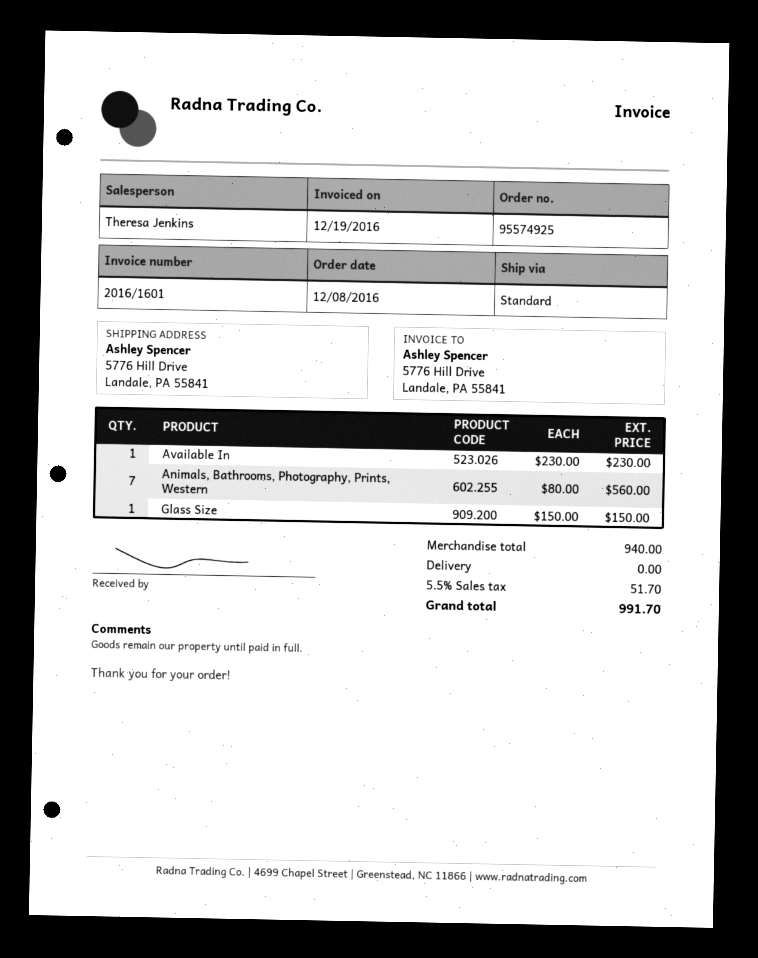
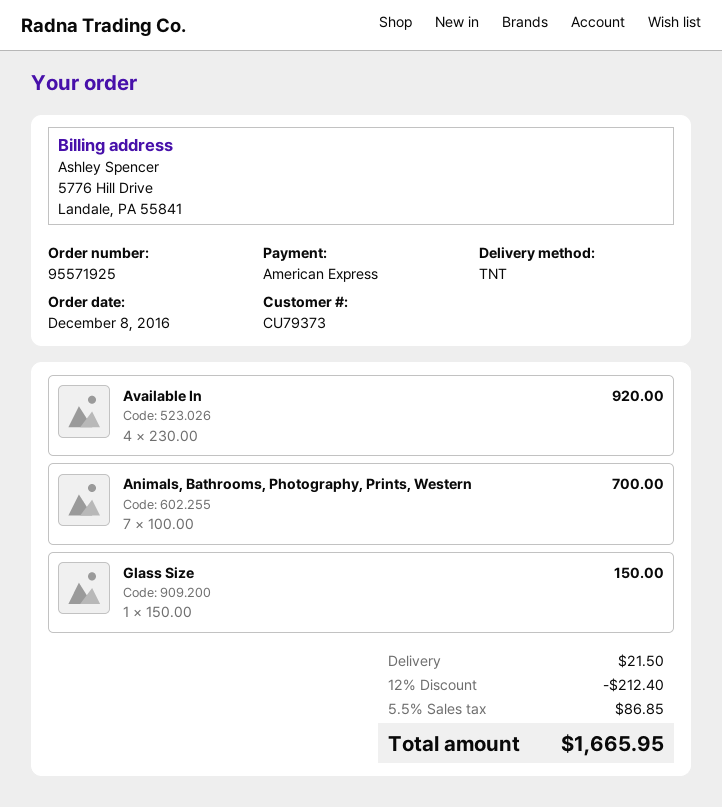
order number: 95574925 -> 95571925
shipping method: standard -> TNT
Available In: 1 x 230.00 = 230.00 -> 4 x 230.00 = 920.00
Animals, Bathrooms, Photography, Prints, Western: 7 x 80.00 = 560.00 -> 7 x 100.00 = 700.00
discount: none -> 12% = 212.40
shipping: 0.00 -> 21.50
tax: 5.5% = 51.70 -> 5.5% = 86.85
total: 991.70 -> 1665.95

